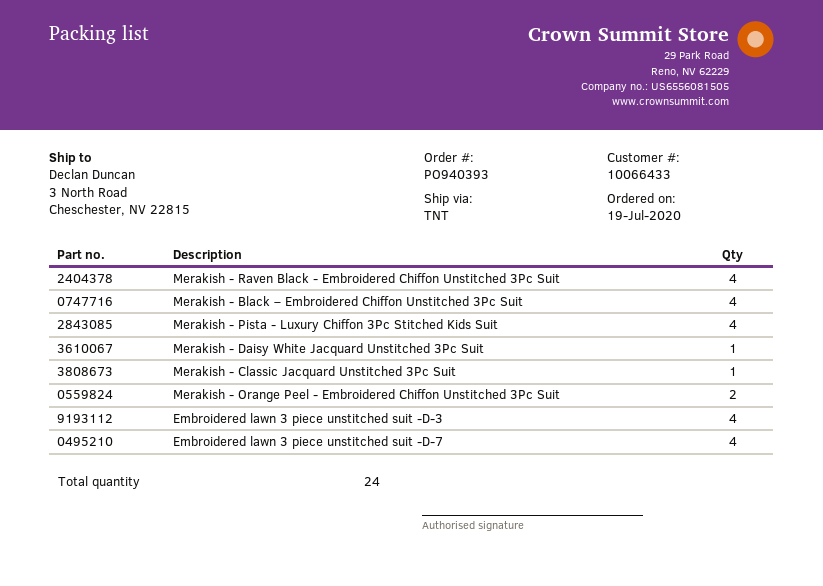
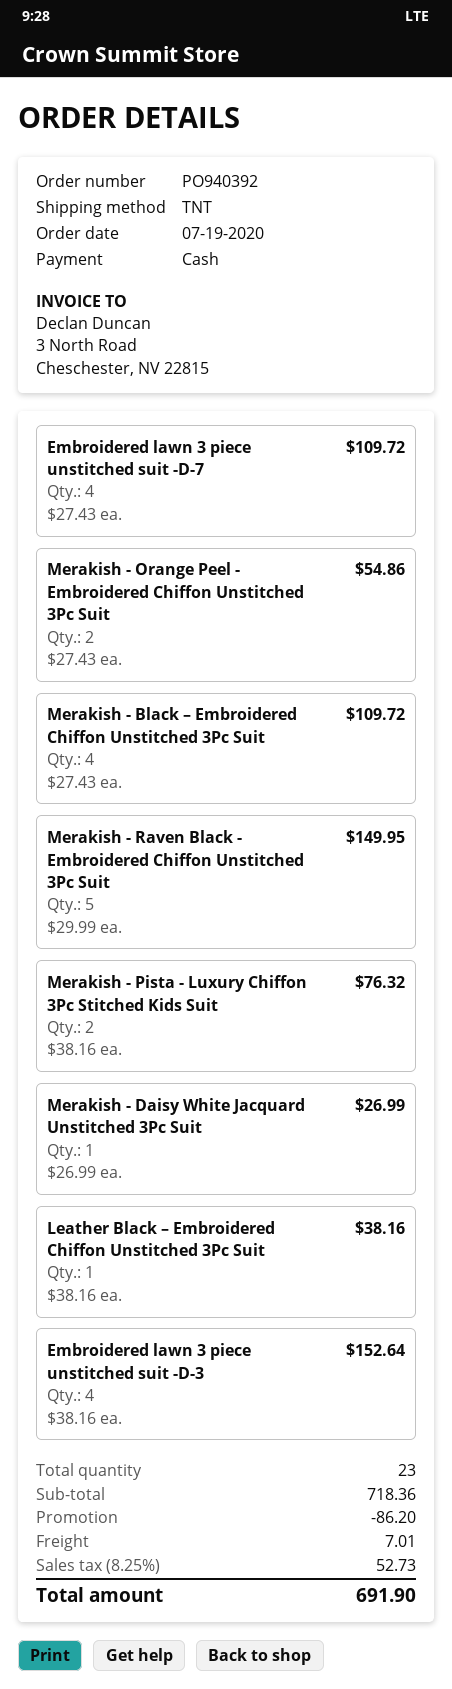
order number: PO940393 -> PO940392
Merakish - Raven Black - Embroidered Chiffon Unstitched 3Pc Suit: 4 -> 5
Merakish - Pista - Luxury Chiffon 3Pc Stitched Kids Suit: 4 -> 2
Merakish - Classic Jacquard Unstitched 3Pc Suit: 1 -> none
Leather Black – Embroidered Chiffon Unstitched 3Pc Suit: none -> 1
total quantity: 24 -> 23

